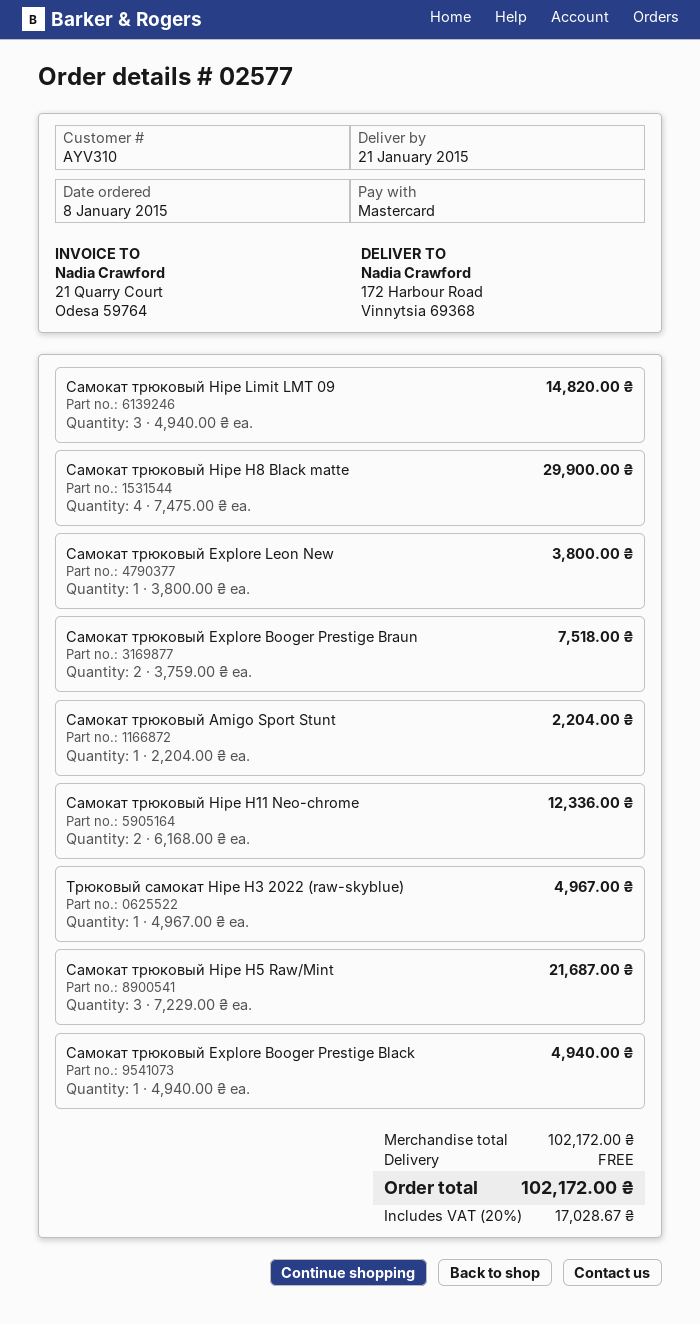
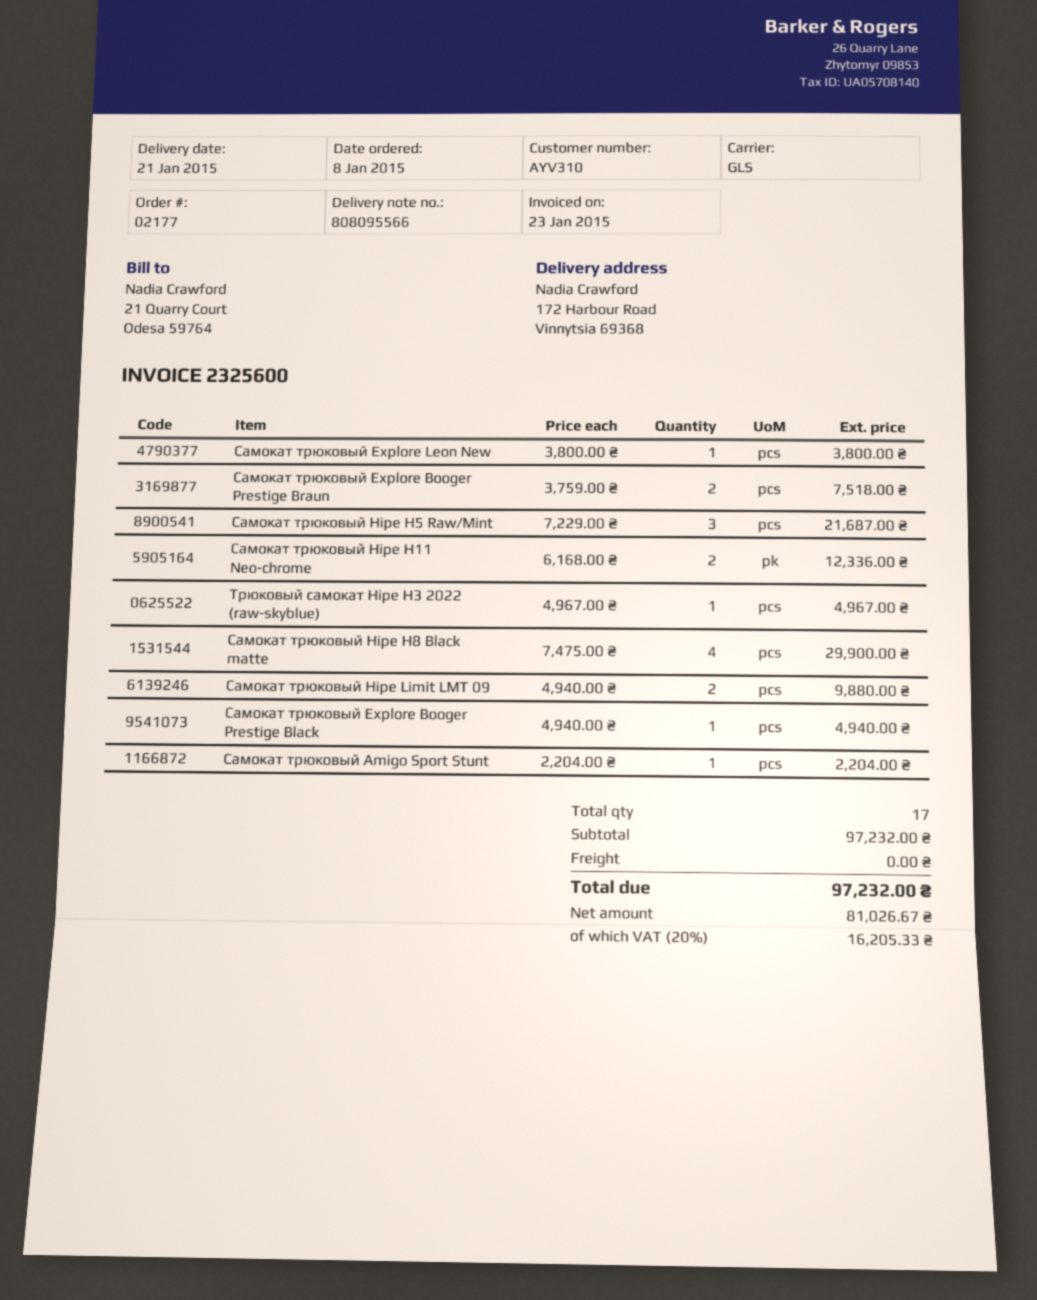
order number: 02577 -> 02177
Самокат трюковый Hipe Limit LMT 09: 3 x 4940.00 = 14820.00 -> 2 x 4940.00 = 9880.00
subtotal: 102172.00 -> 97232.00
tax: 20% = 17028.67 -> 20% = 16205.33
total: 102172.00 -> 97232.00

